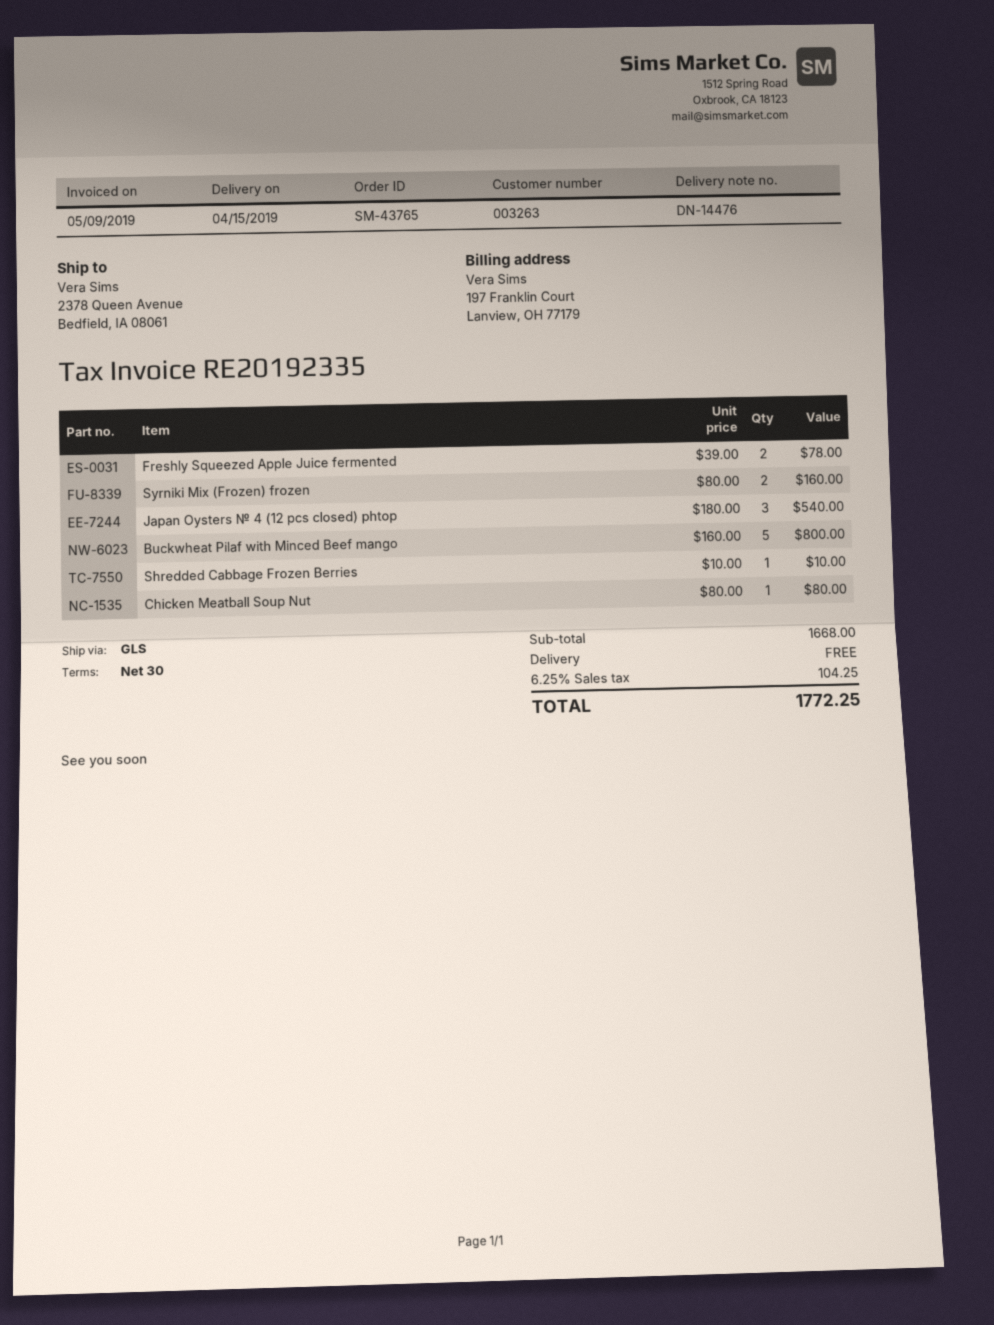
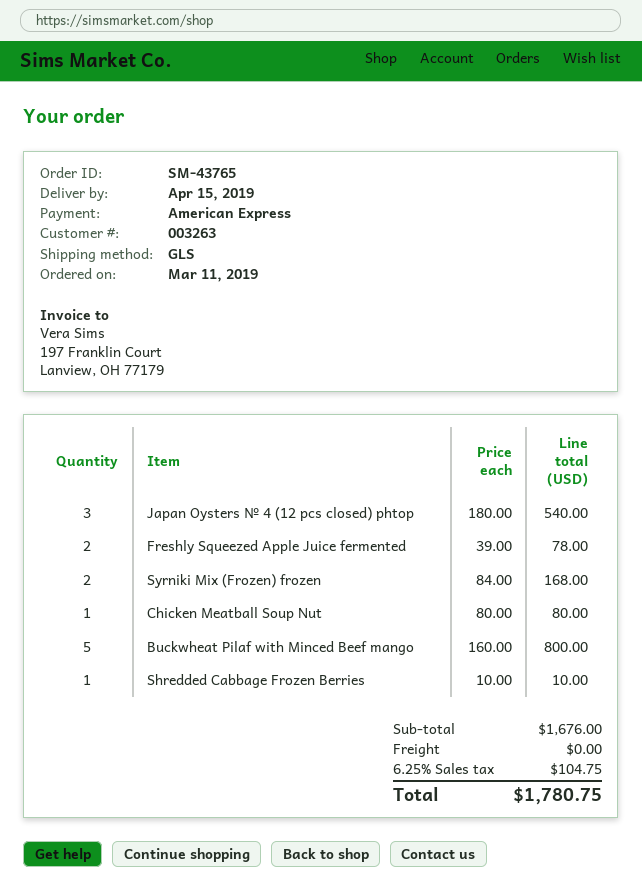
Syrniki Mix (Frozen) frozen: 2 x 80.00 = 160.00 -> 2 x 84.00 = 168.00
subtotal: 1668.00 -> 1676.00
tax: 6.25% = 104.25 -> 6.25% = 104.75
total: 1772.25 -> 1780.75

